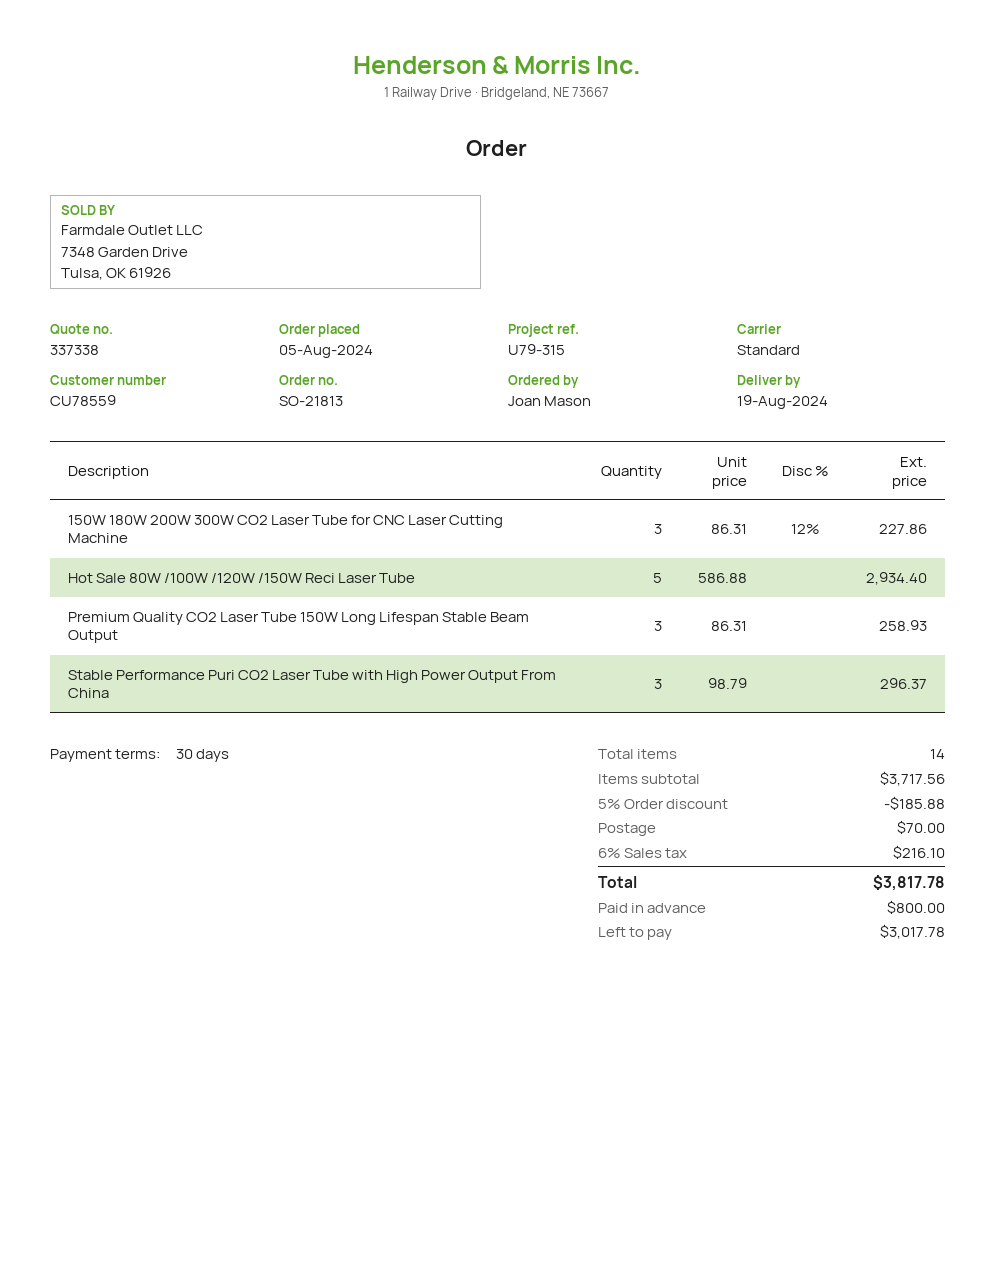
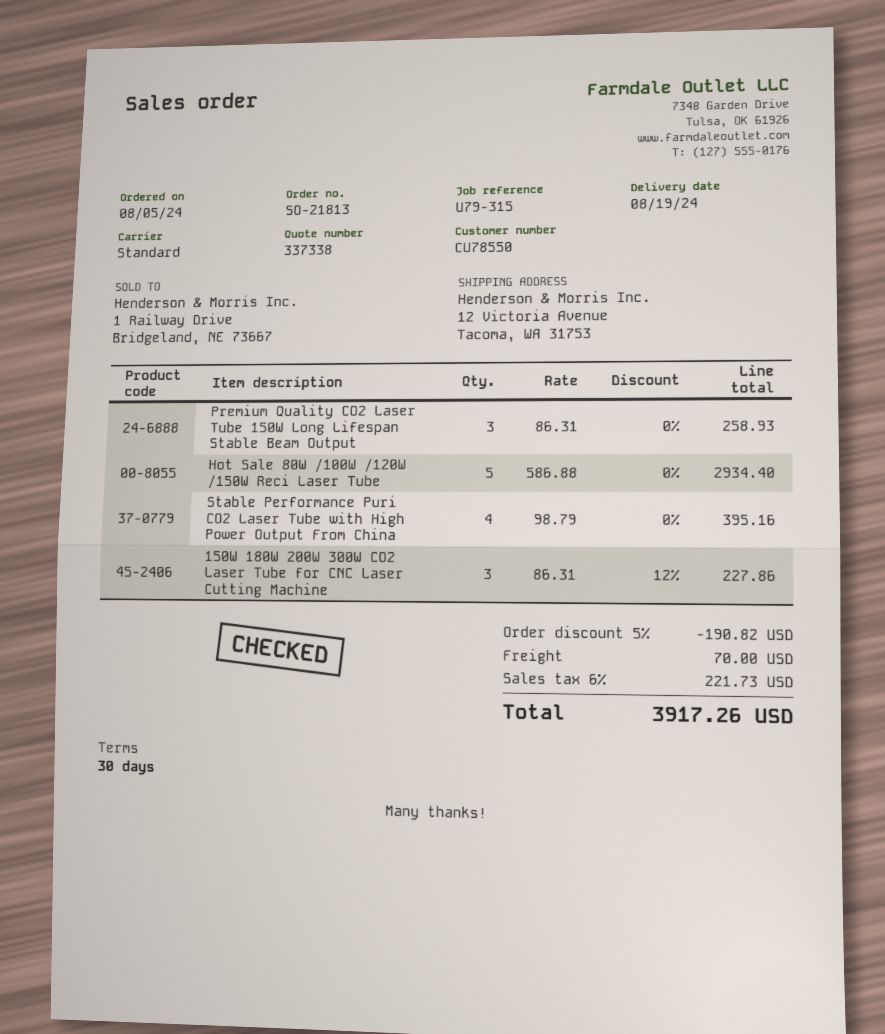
customer number: CU78559 -> CU78550
Stable Performance Puri CO2 Laser Tube with High Power Output From China: 3 x 98.79 = 296.37 -> 4 x 98.79 = 395.16
discount: 5% = 185.88 -> 5% = 190.82
tax: 6% = 216.10 -> 6% = 221.73
total: 3817.78 -> 3917.26

